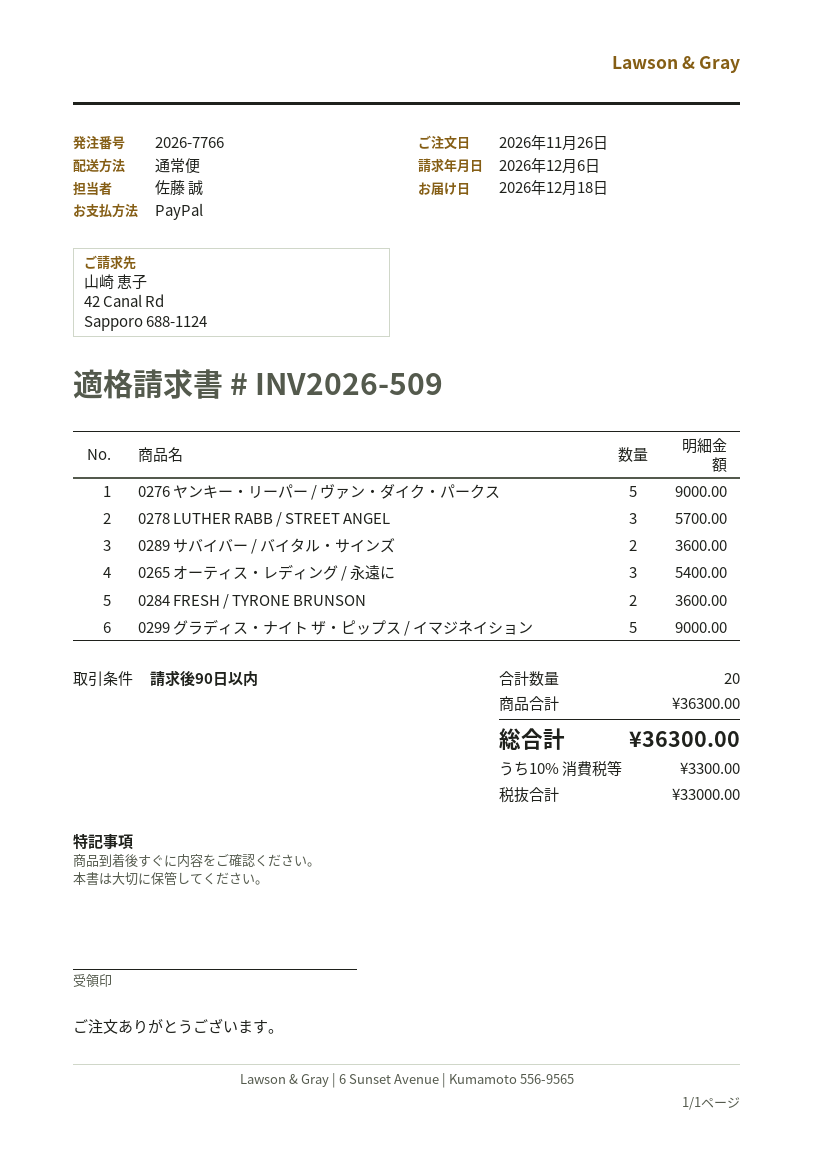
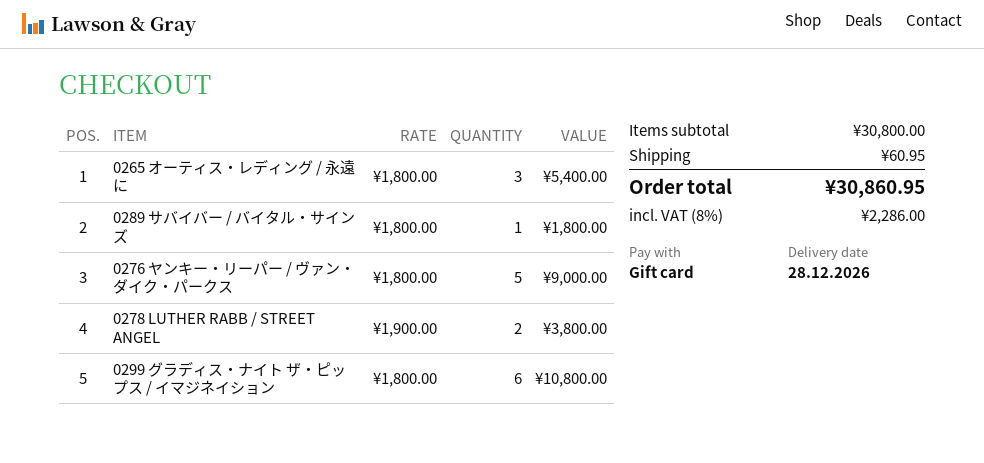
delivery date: 2026-12-18 -> 2026-12-28
payment method: PayPal -> gift card
0278 LUTHER RABB / STREET ANGEL: 3 for 5700.00 -> 2 for 3800.00
0289 サバイバー / バイタル・サインズ: 2 for 3600.00 -> 1 for 1800.00
0284 FRESH / TYRONE BRUNSON: 2 for 3600.00 -> none
0299 グラディス・ナイト ザ・ピップス / イマジネイション: 5 for 9000.00 -> 6 for 10800.00
subtotal: 36300.00 -> 30800.00
shipping: none -> 60.95
tax: 10% = 3300.00 -> 8% = 2286.00
total: 36300.00 -> 30860.95

